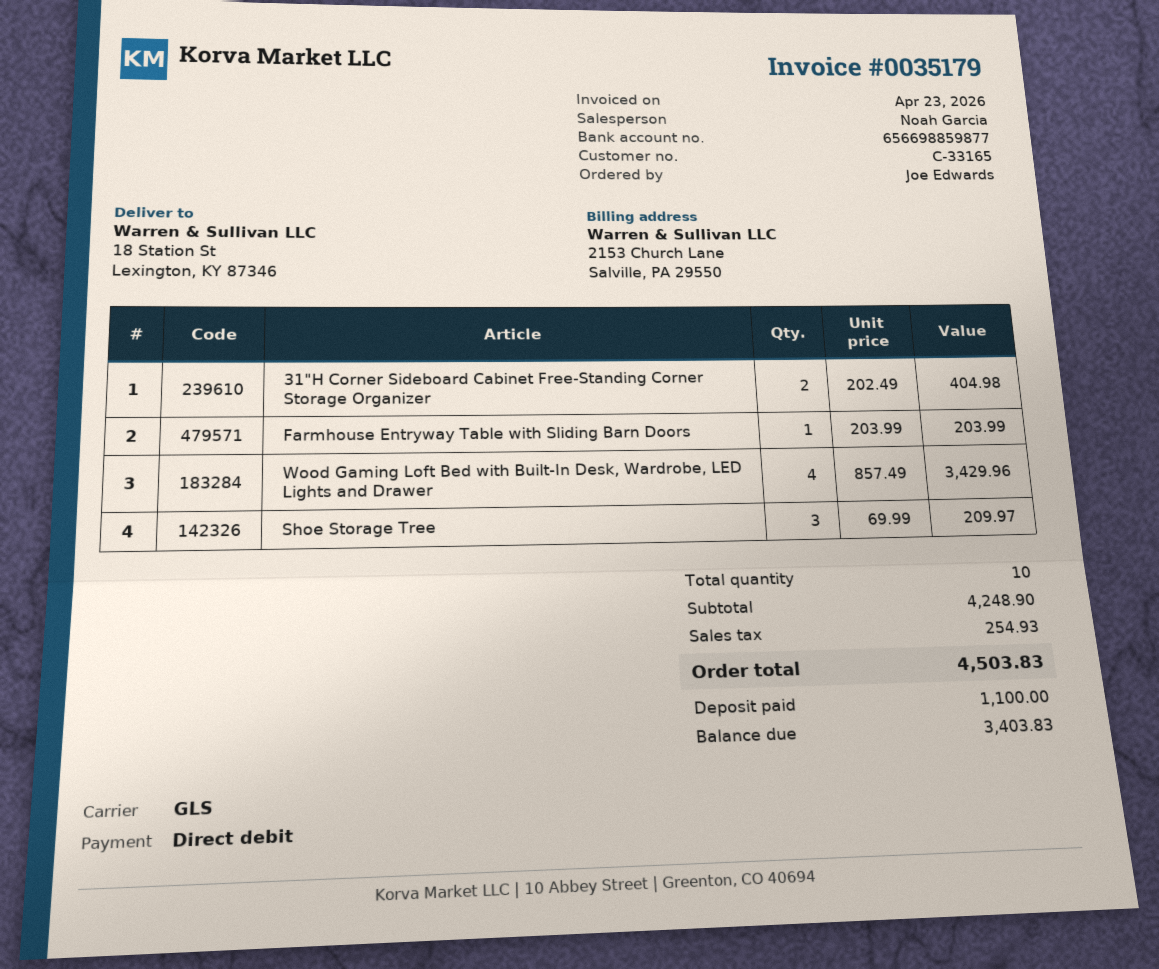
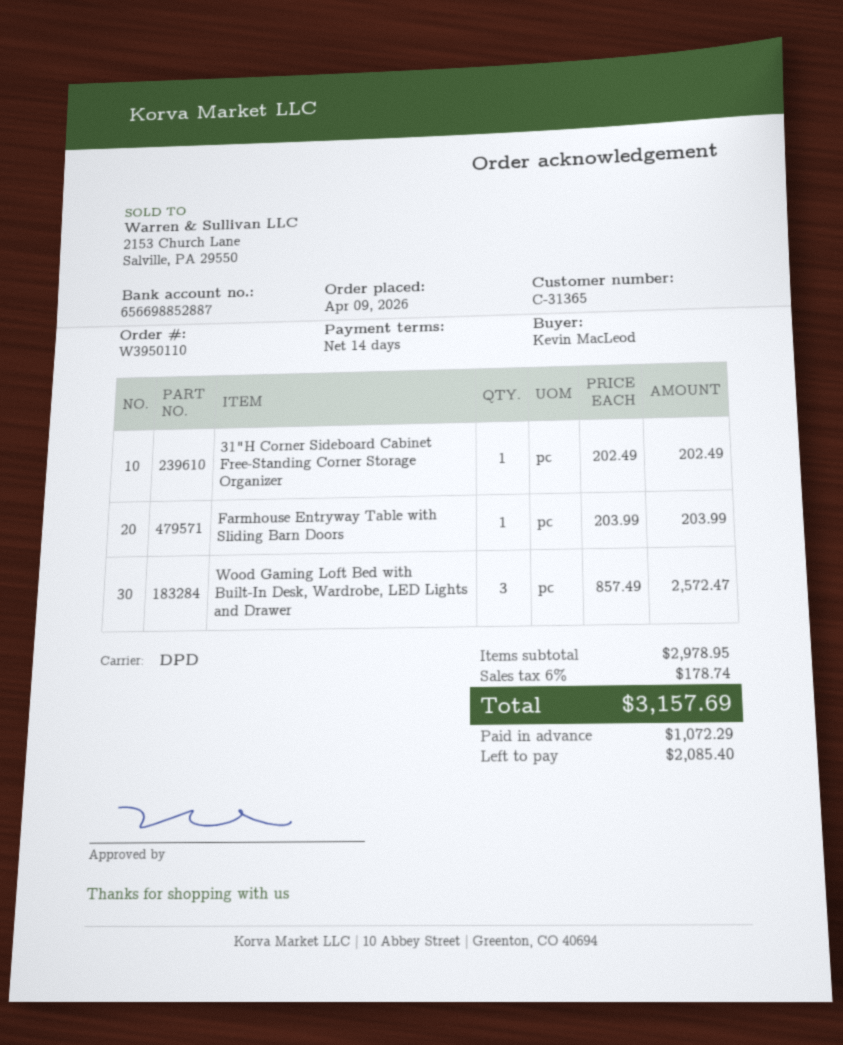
customer number: C-33165 -> C-31365
ordered by: Joe Edwards -> Kevin MacLeod
bank account: 656698859877 -> 656698852887
shipping method: GLS -> DPD
31"H Corner Sideboard Cabinet Free-Standing Corner Storage Organizer: 2 x 202.49 = 404.98 -> 1 x 202.49 = 202.49
Wood Gaming Loft Bed with Built-In Desk, Wardrobe, LED Lights and Drawer: 4 x 857.49 = 3429.96 -> 3 x 857.49 = 2572.47
Shoe Storage Tree: 3 x 69.99 = 209.97 -> none
subtotal: 4248.90 -> 2978.95
tax: 254.93 -> 178.74
total: 4503.83 -> 3157.69
deposit: 1100.00 -> 1072.29
balance: 3403.83 -> 2085.40

